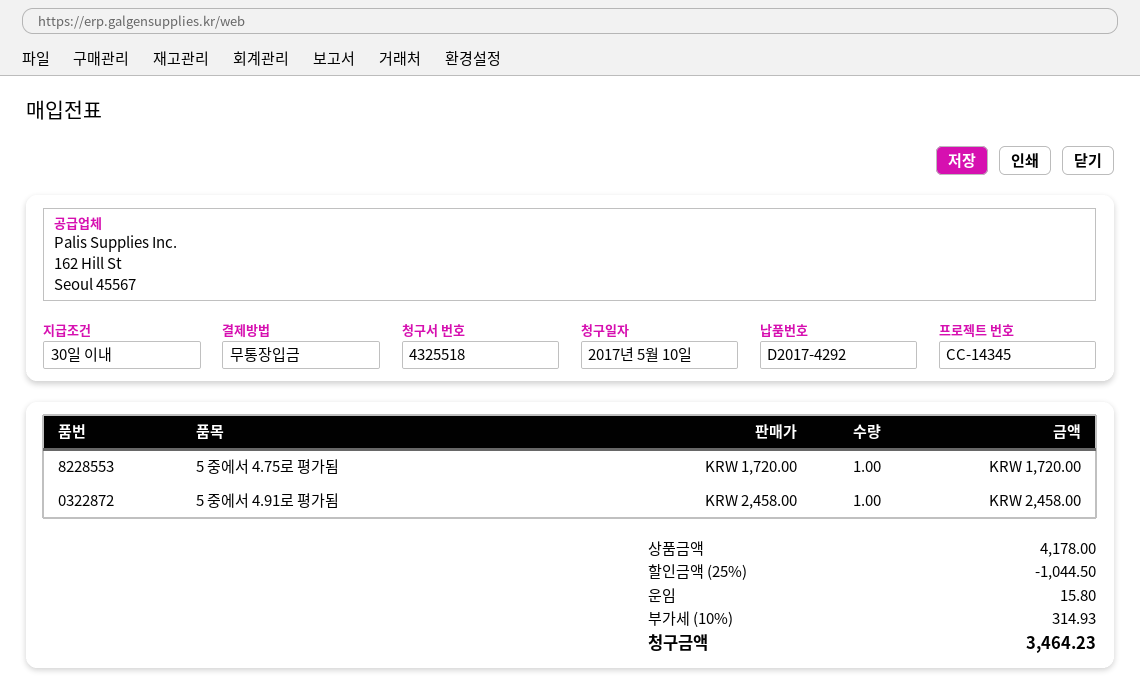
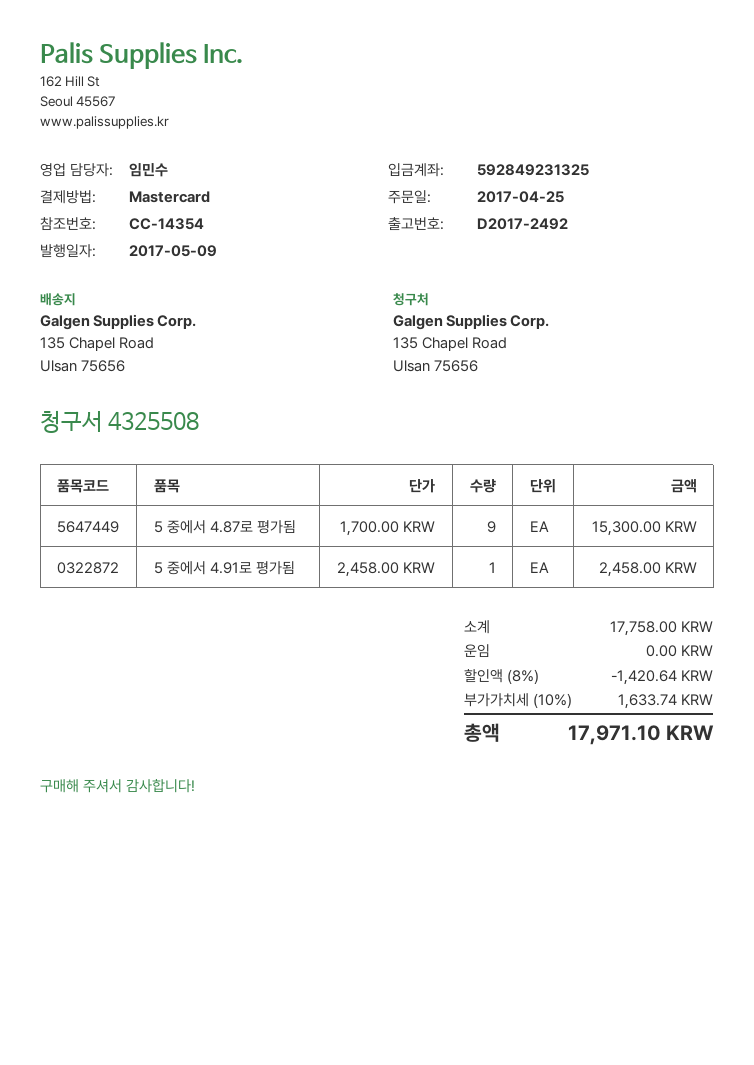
delivery note number: D2017-4292 -> D2017-2492
invoice number: 4325518 -> 4325508
invoice date: 2017-05-10 -> 2017-05-09
reference: CC-14345 -> CC-14354
payment method: bank transfer -> Mastercard
5 중에서 4.75로 평가됨: 1 x 1720.00 = 1720.00 -> none
5 중에서 4.87로 평가됨: none -> 9 x 1700.00 = 15300.00
subtotal: 4178.00 -> 17758.00
discount: 25% = 1044.50 -> 8% = 1420.64
shipping: 15.80 -> 0.00
tax: 10% = 314.93 -> 10% = 1633.74
total: 3464.23 -> 17971.10

